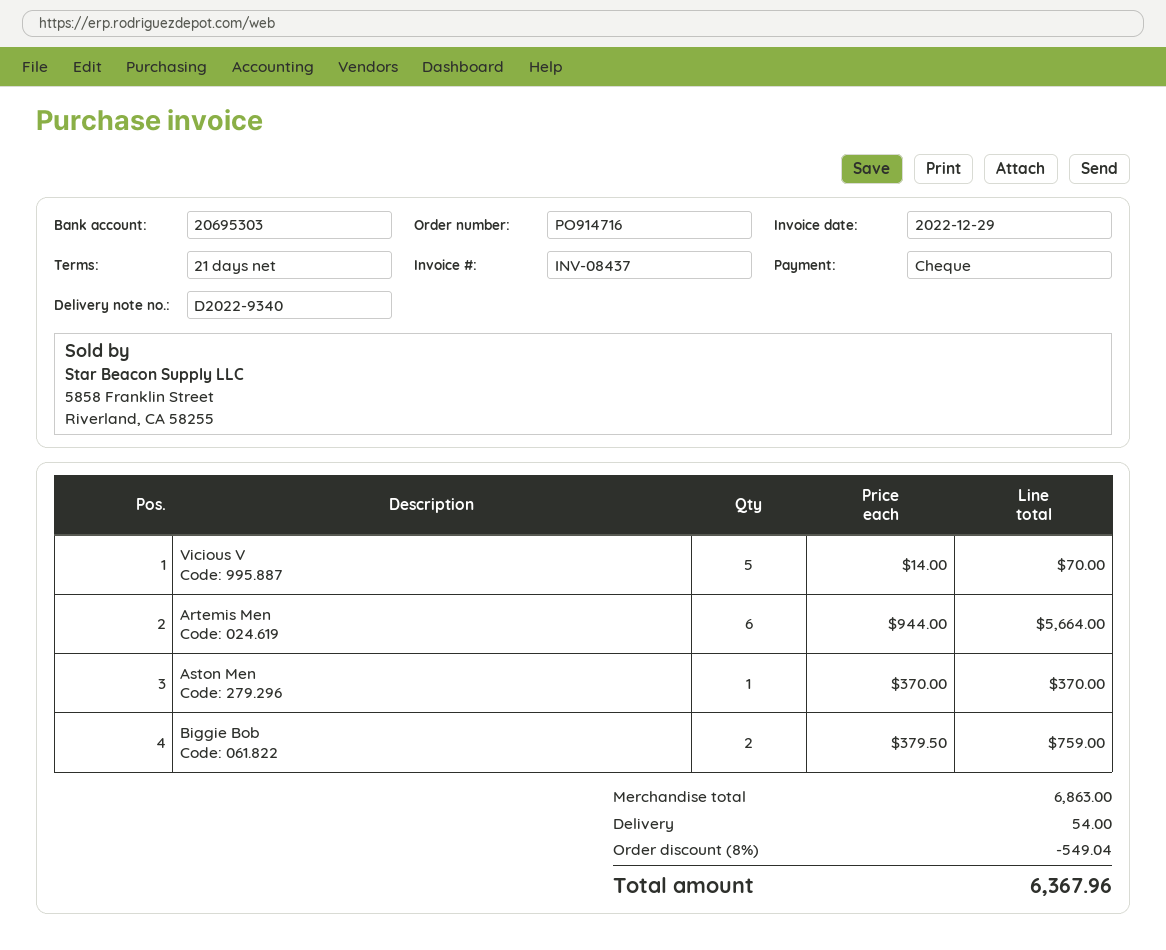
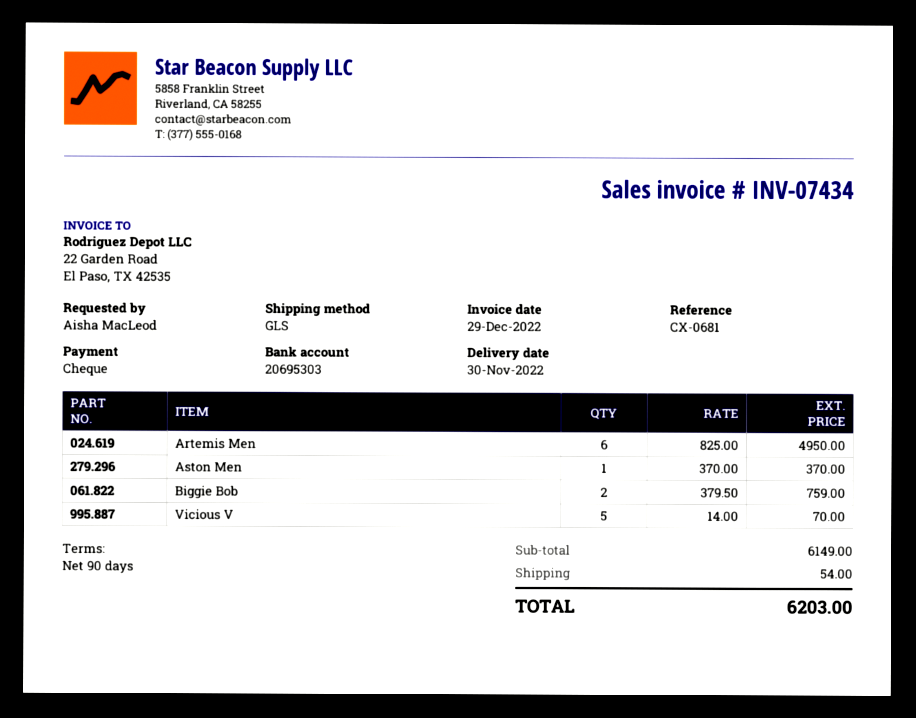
invoice number: INV-08437 -> INV-07434
payment terms: 21 days -> 90 days
Artemis Men: 6 x 944.00 = 5664.00 -> 6 x 825.00 = 4950.00
subtotal: 6863.00 -> 6149.00
discount: 8% = 549.04 -> none
total: 6367.96 -> 6203.00

